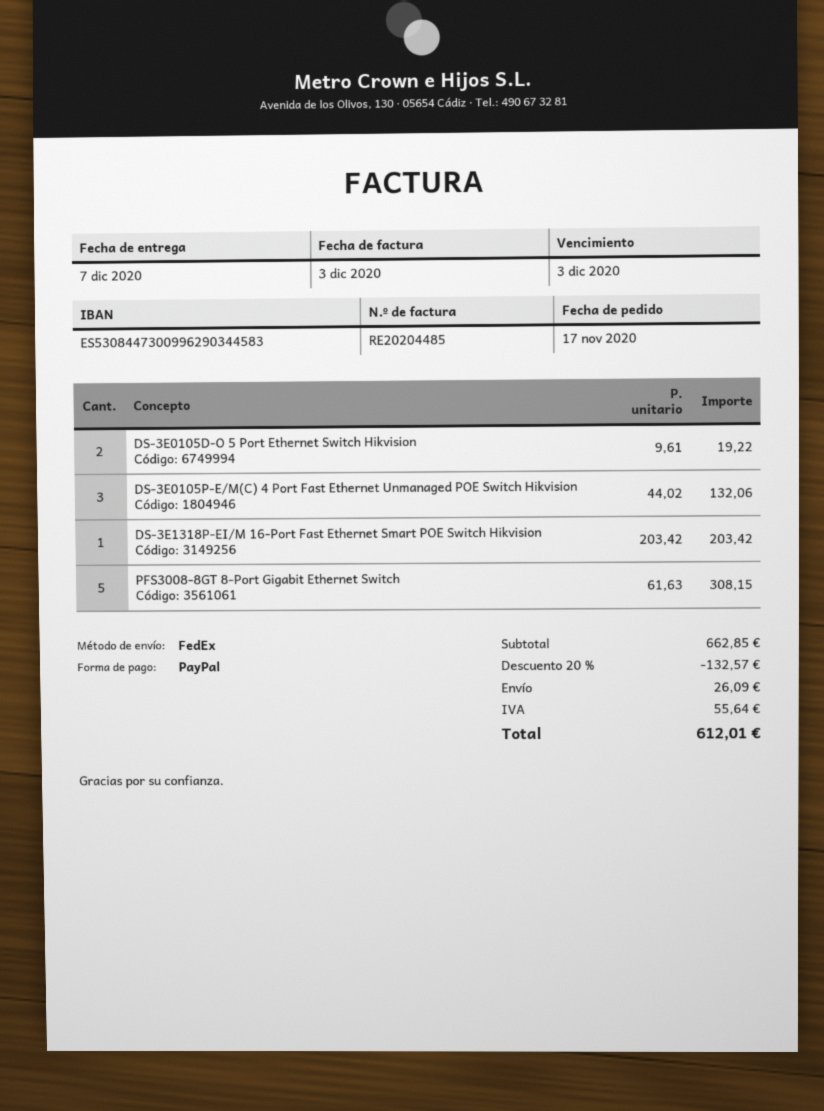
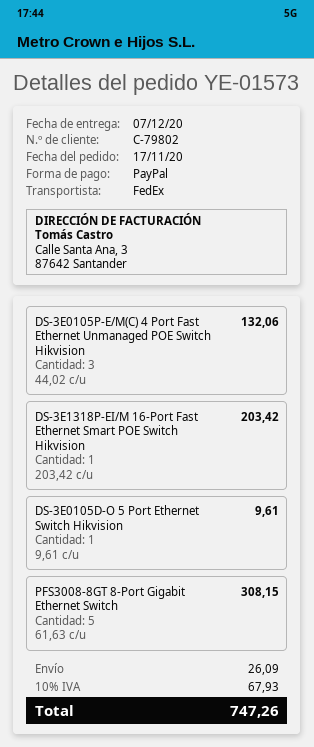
DS-3E0105D-O 5 Port Ethernet Switch Hikvision: 2 x 9.61 = 19.22 -> 1 x 9.61 = 9.61
discount: 20% = 132.57 -> none
tax: 55.64 -> 67.93
total: 612.01 -> 747.26

